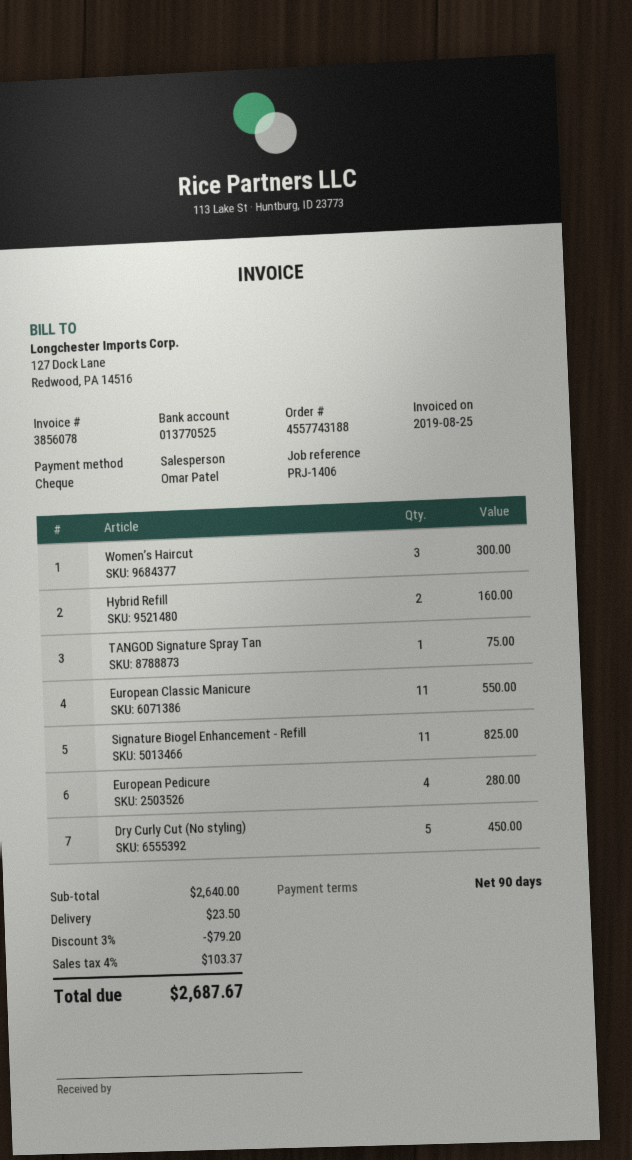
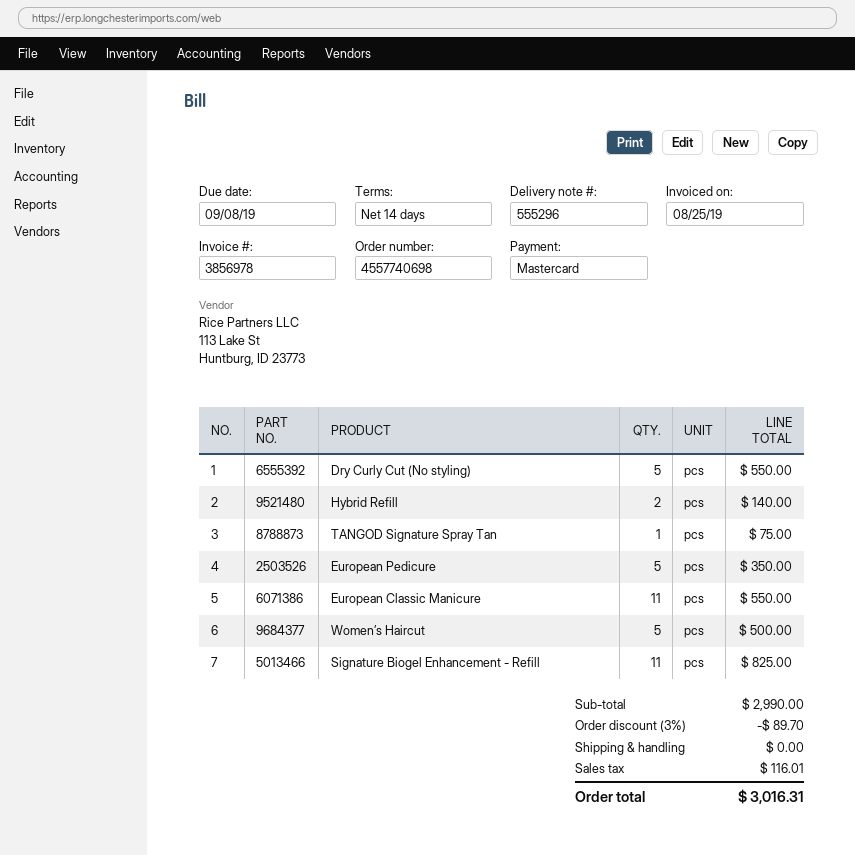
order number: 4557743188 -> 4557740698
invoice number: 3856078 -> 3856978
payment terms: 90 days -> 14 days
payment method: cheque -> Mastercard
Women’s Haircut: 3 for 300.00 -> 5 for 500.00
Hybrid Refill: 2 for 160.00 -> 2 for 140.00
European Pedicure: 4 for 280.00 -> 5 for 350.00
Dry Curly Cut (No styling): 5 for 450.00 -> 5 for 550.00
subtotal: 2640.00 -> 2990.00
discount: 3% = 79.20 -> 3% = 89.70
shipping: 23.50 -> 0.00
tax: 103.37 -> 116.01
total: 2687.67 -> 3016.31

